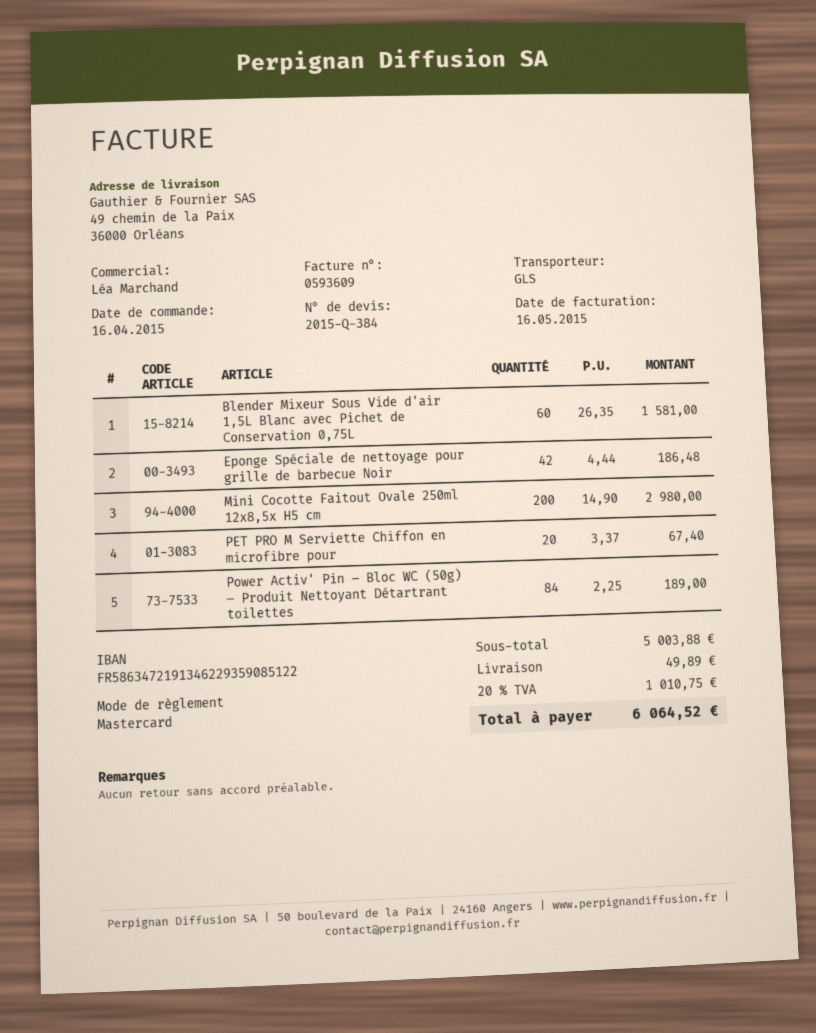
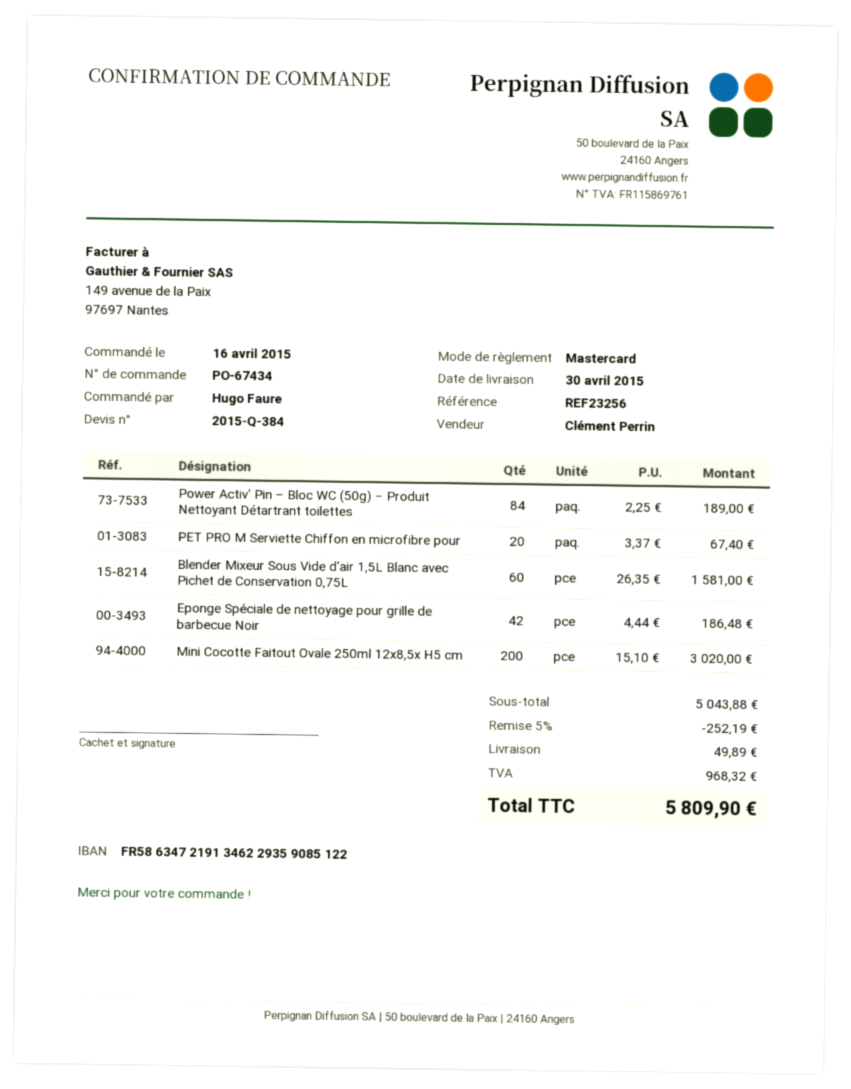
sales rep: Léa Marchand -> Clément Perrin
Mini Cocotte Faitout Ovale 250ml 12x8,5x H5 cm: 200 x 14.90 = 2980.00 -> 200 x 15.10 = 3020.00
subtotal: 5003.88 -> 5043.88
discount: none -> 5% = 252.19
tax: 1010.75 -> 968.32
total: 6064.52 -> 5809.90

